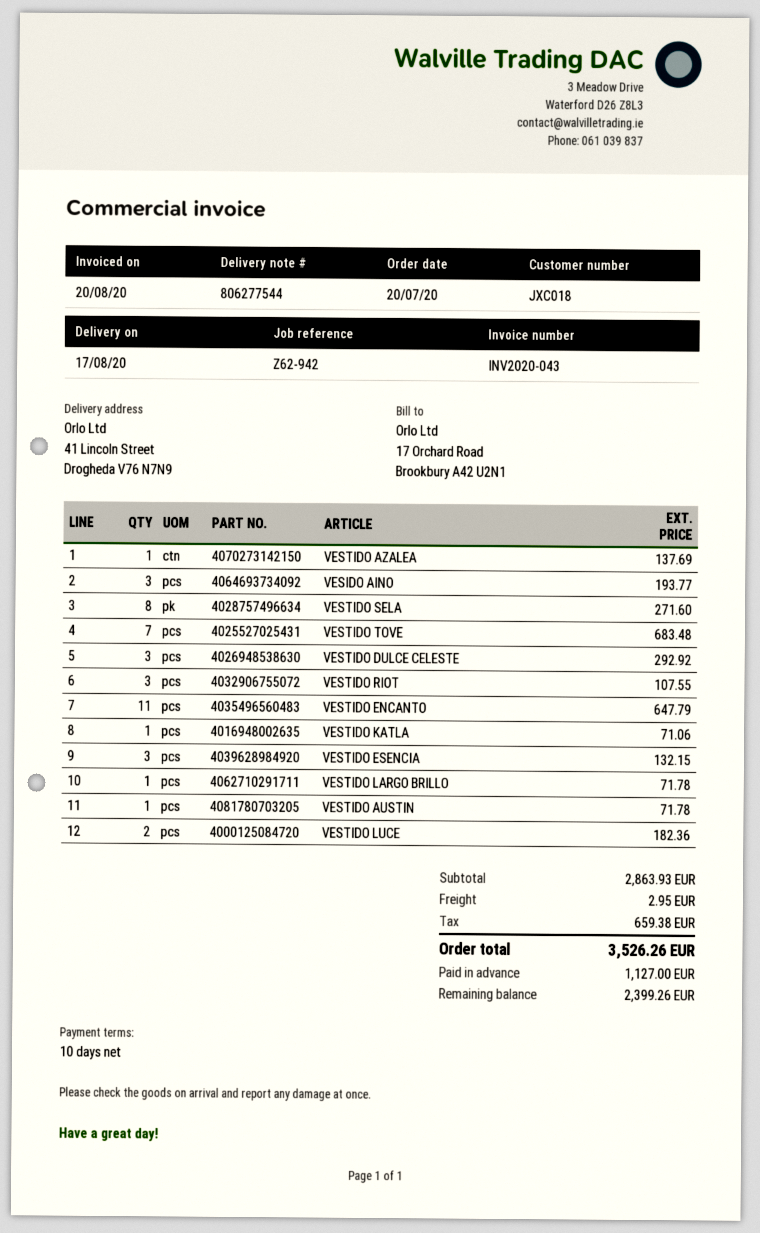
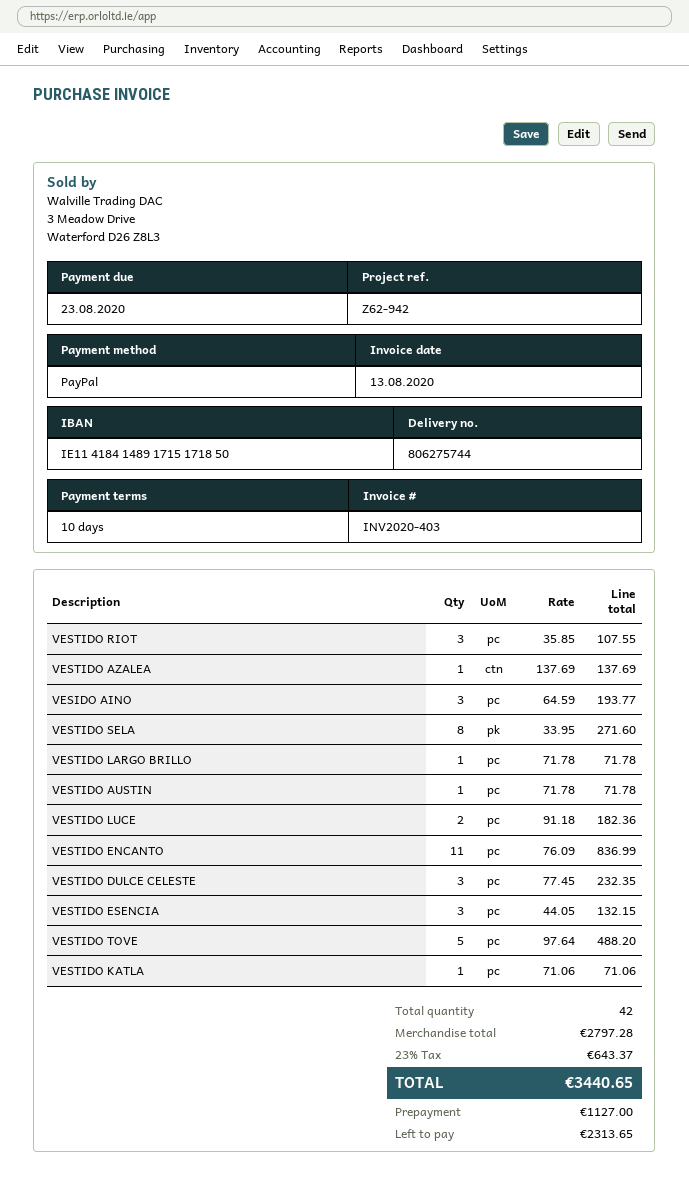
delivery note number: 806277544 -> 806275744
invoice number: INV2020-043 -> INV2020-403
invoice date: 2020-08-20 -> 2020-08-13
VESTIDO TOVE: 7 for 683.48 -> 5 for 488.20
VESTIDO DULCE CELESTE: 3 for 292.92 -> 3 for 232.35
VESTIDO ENCANTO: 11 for 647.79 -> 11 for 836.99
subtotal: 2863.93 -> 2797.28
shipping: 2.95 -> none
tax: 659.38 -> 643.37
total: 3526.26 -> 3440.65
balance: 2399.26 -> 2313.65

